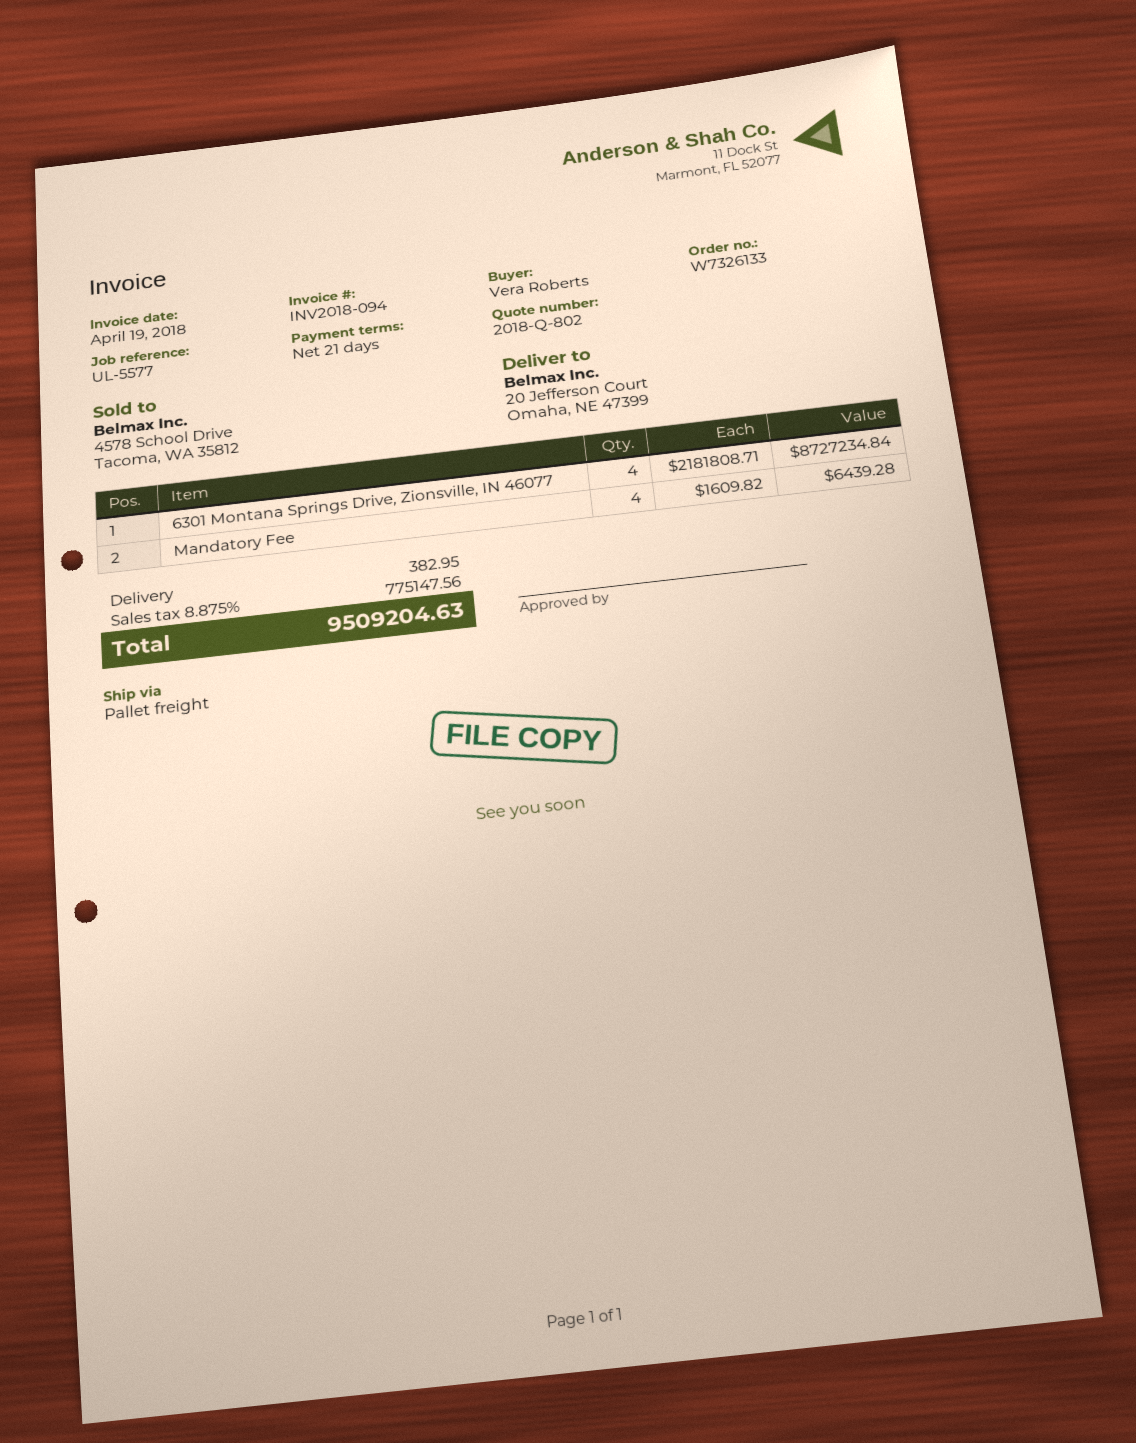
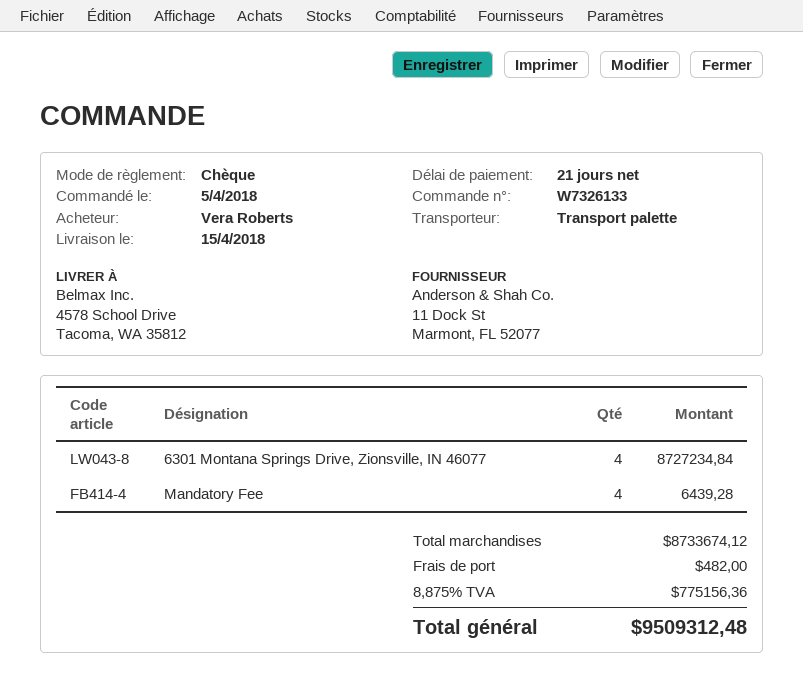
ship to: 20 Jefferson Court, Omaha, NE 47399 -> 4578 School Drive, Tacoma, WA 35812
shipping: 382.95 -> 482.00
tax: 8.875% = 775147.56 -> 8.875% = 775156.36
total: 9509204.63 -> 9509312.48

